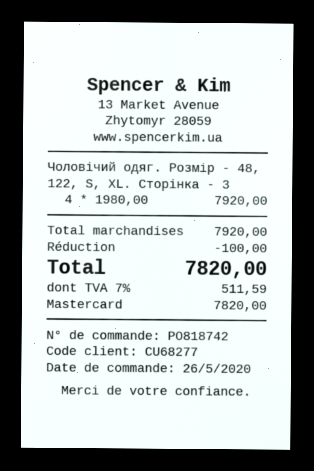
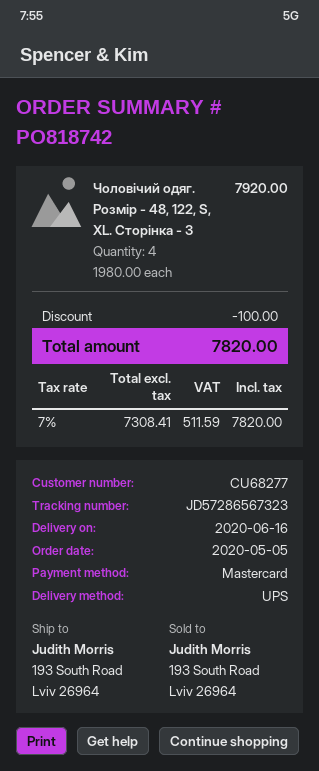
order date: 2020-05-26 -> 2020-05-05

